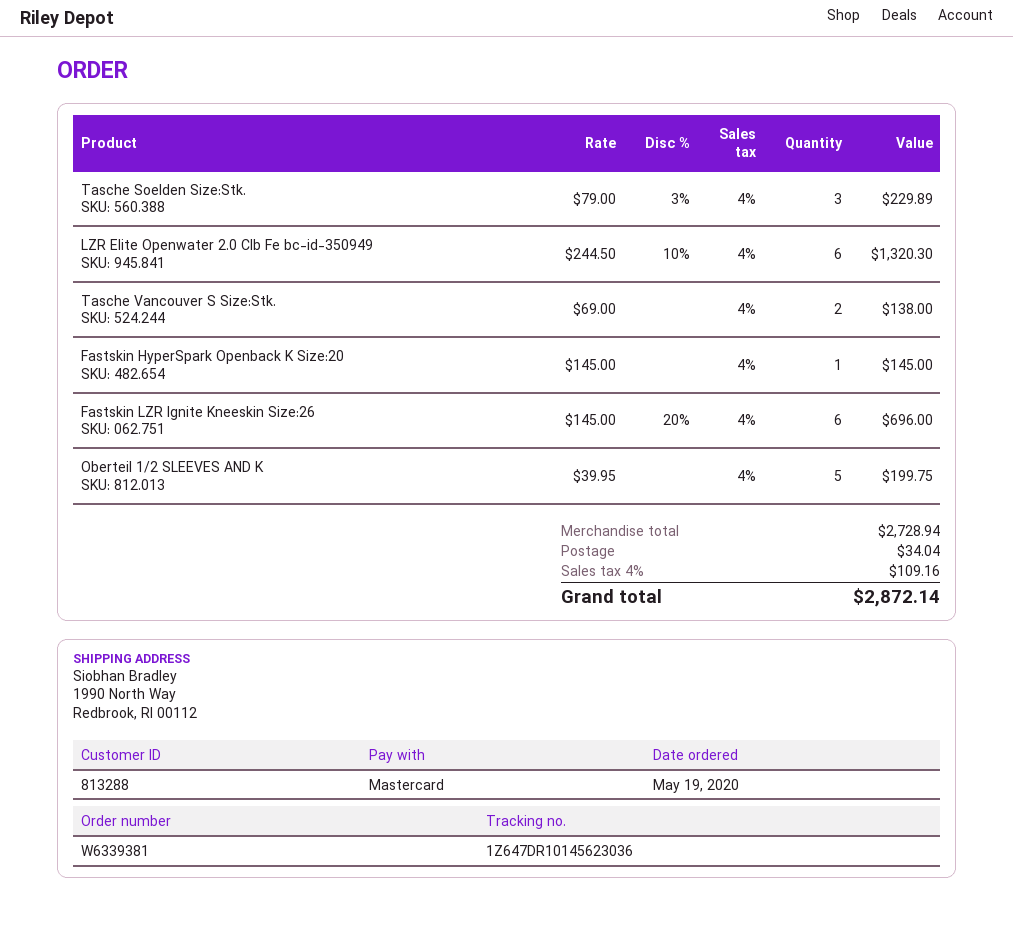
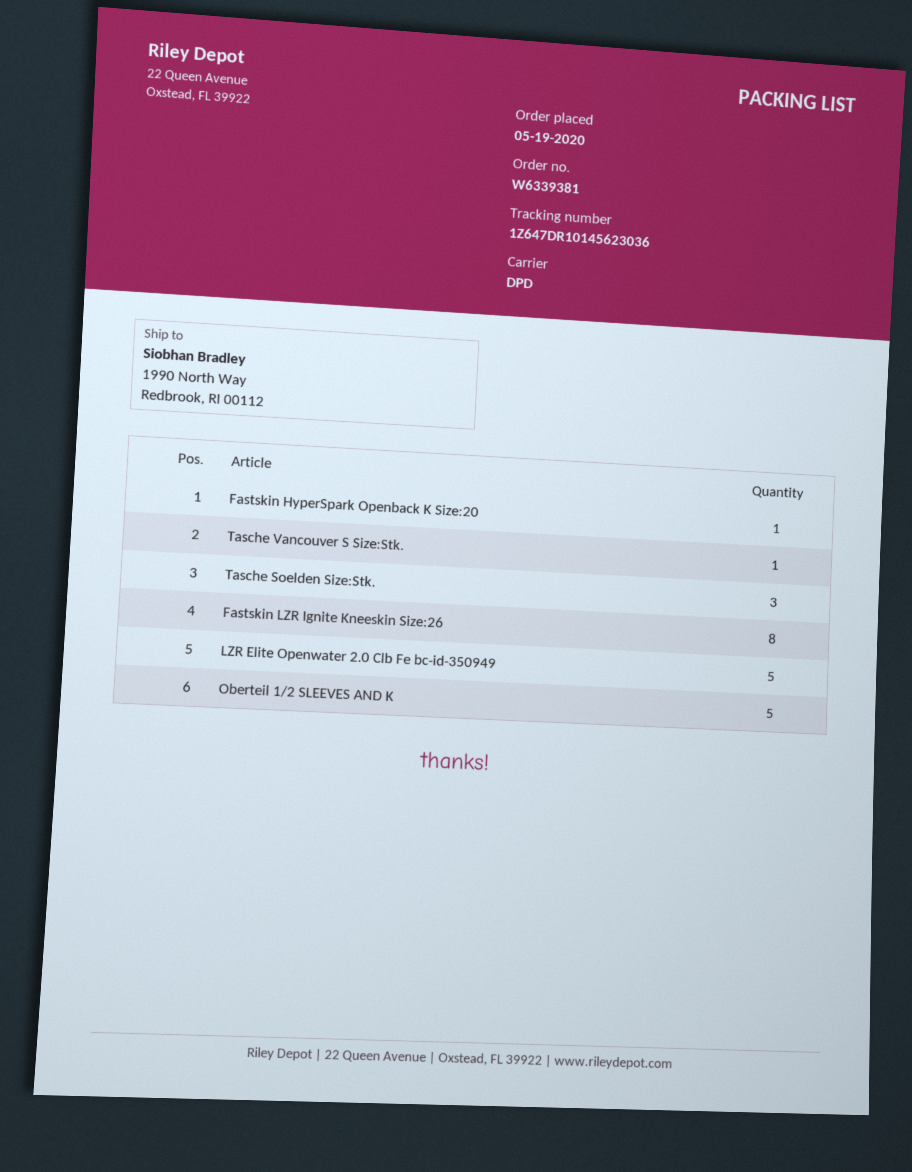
LZR Elite Openwater 2.0 Clb Fe bc-id-350949: 6 -> 5
Tasche Vancouver S Size:Stk.: 2 -> 1
Fastskin LZR Ignite Kneeskin Size:26: 6 -> 8

